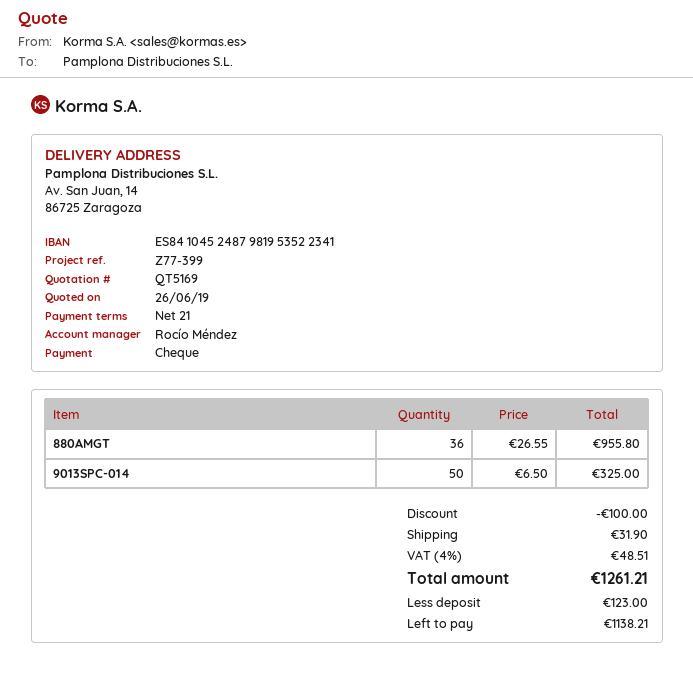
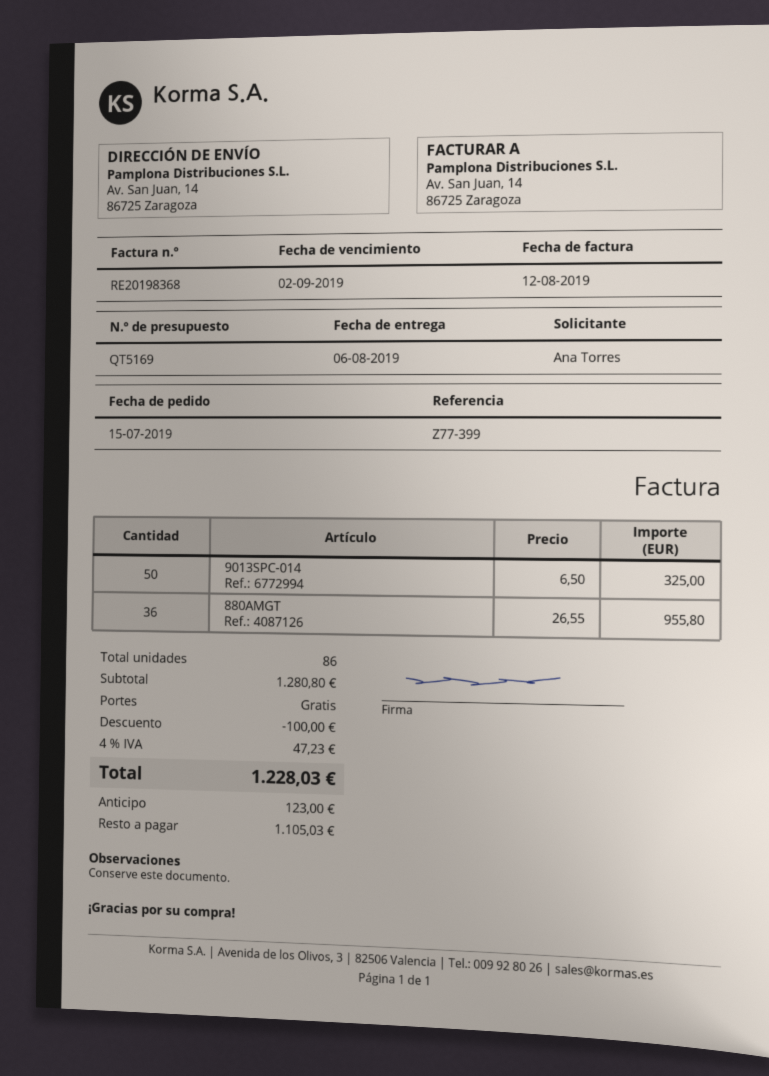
shipping: 31.90 -> 0.00
tax: 4% = 48.51 -> 4% = 47.23
total: 1261.21 -> 1228.03
balance: 1138.21 -> 1105.03

